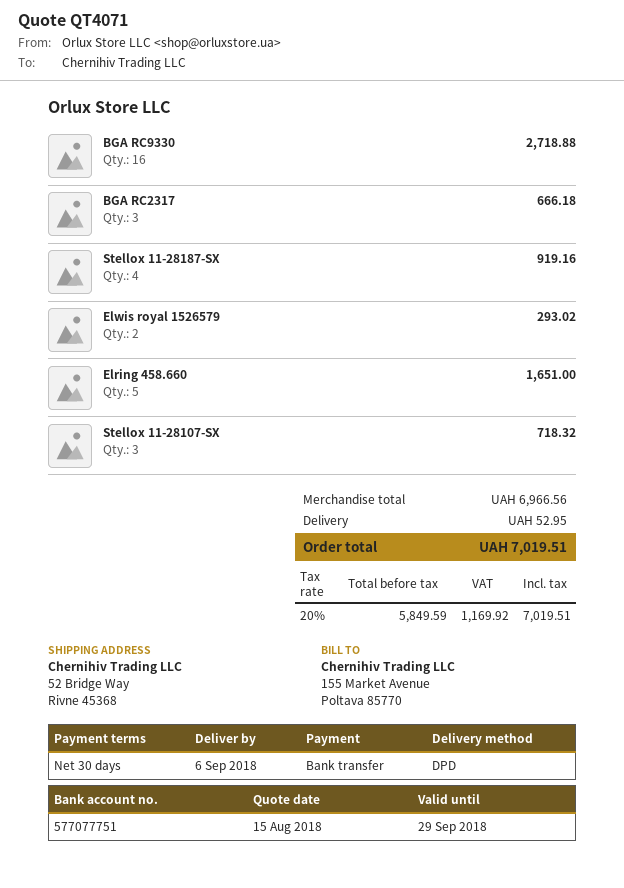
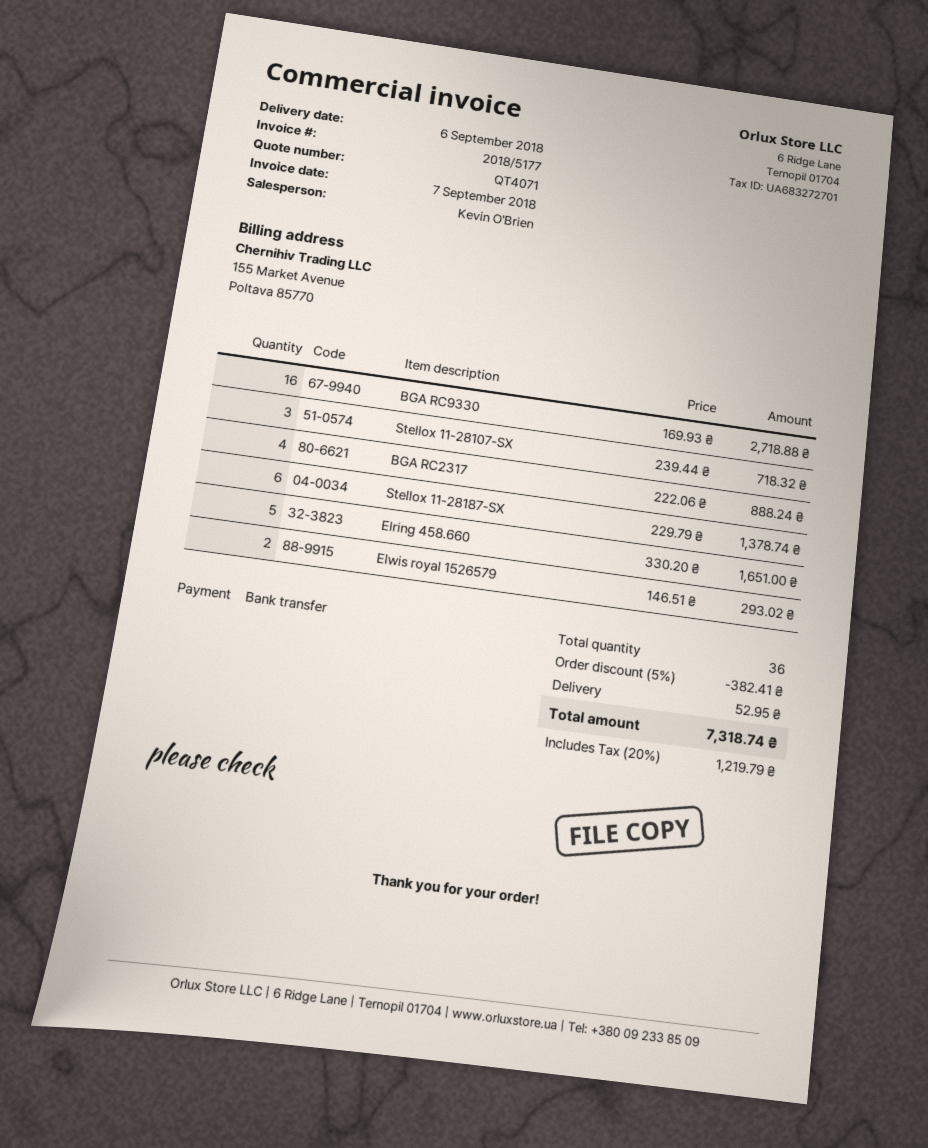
BGA RC2317: 3 for 666.18 -> 4 for 888.24
Stellox 11-28187-SX: 4 for 919.16 -> 6 for 1378.74
discount: none -> 5% = 382.41
tax: 20% = 1169.92 -> 20% = 1219.79
total: 7019.51 -> 7318.74

